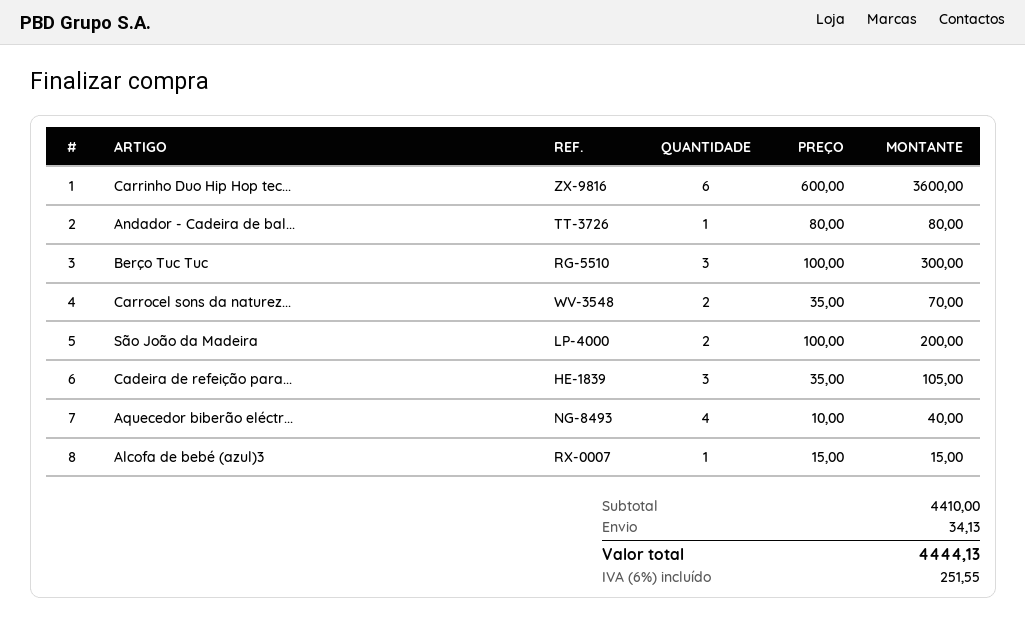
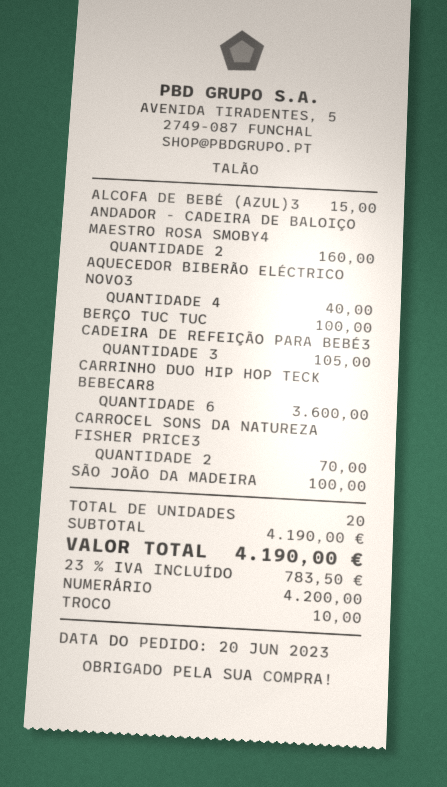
Andador - Cadeira de bal...: 1 for 80.00 -> 2 for 160.00
Berço Tuc Tuc: 3 for 300.00 -> 1 for 100.00
São João da Madeira: 2 for 200.00 -> 1 for 100.00
subtotal: 4410.00 -> 4190.00
shipping: 34.13 -> none
tax: 6% = 251.55 -> 23% = 783.50
total: 4444.13 -> 4190.00

